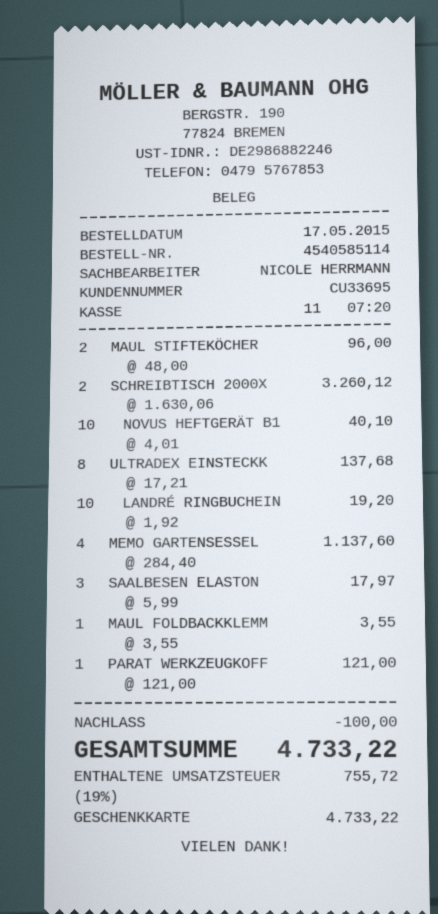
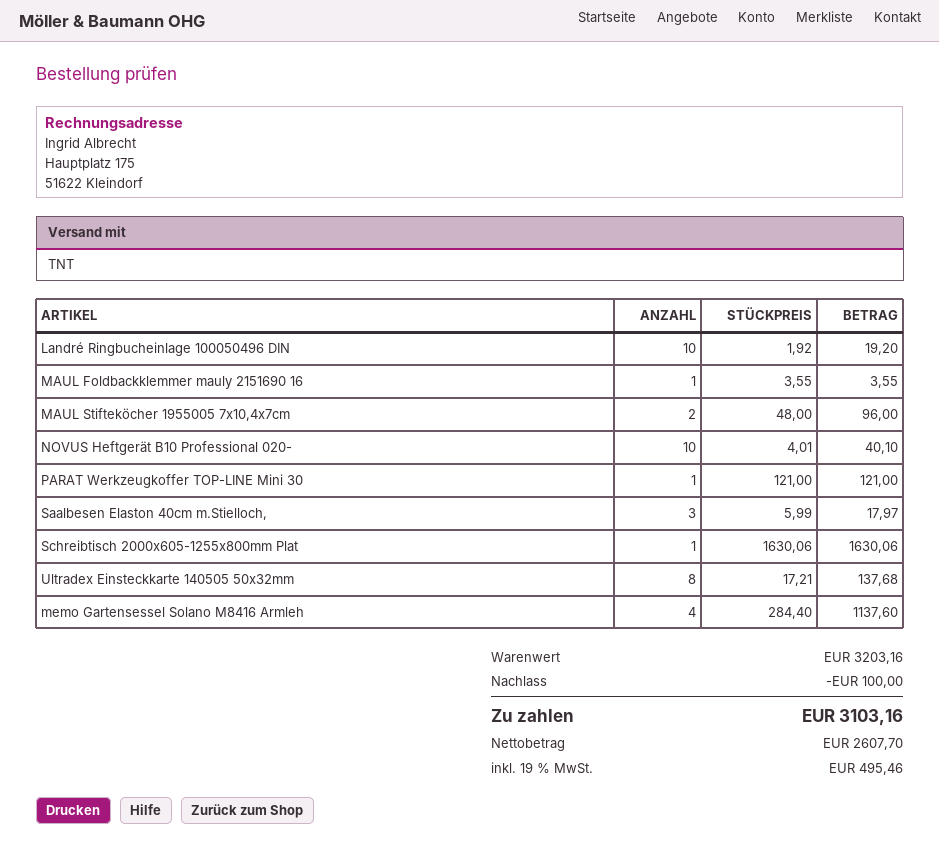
SCHREIBTISCH 2000X: 2 x 1630.06 = 3260.12 -> 1 x 1630.06 = 1630.06
tax: 19% = 755.72 -> 19% = 495.46
total: 4733.22 -> 3103.16

